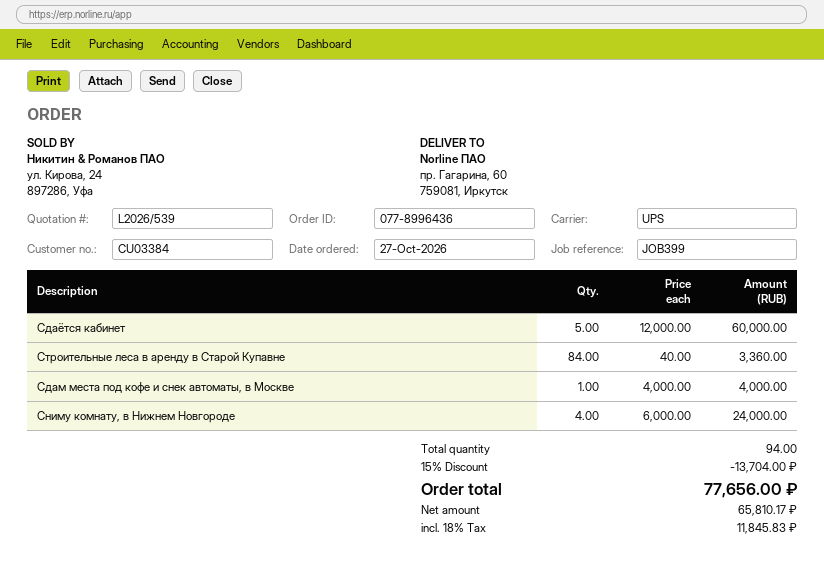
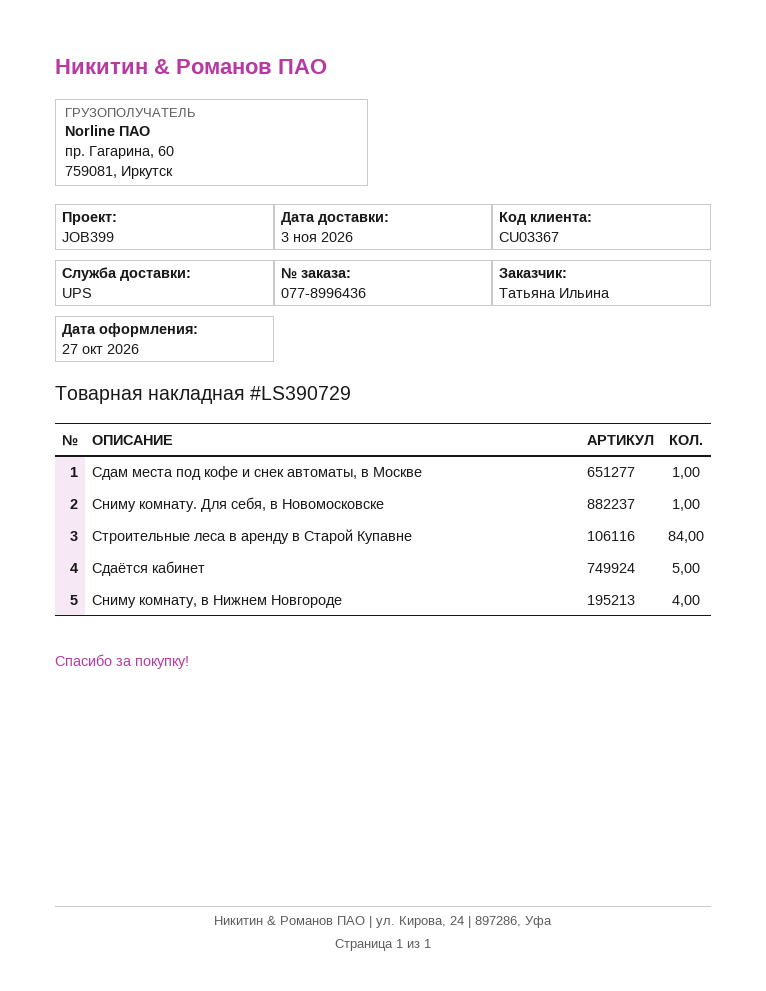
customer number: CU03384 -> CU03367
Сниму комнату. Для себя, в Новомосковске: none -> 1

